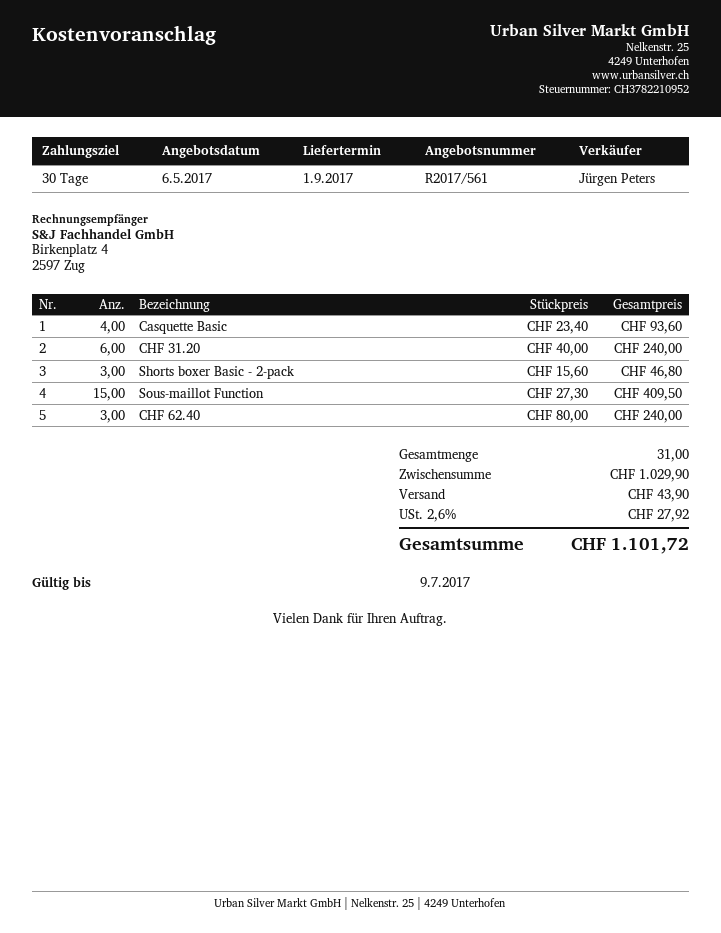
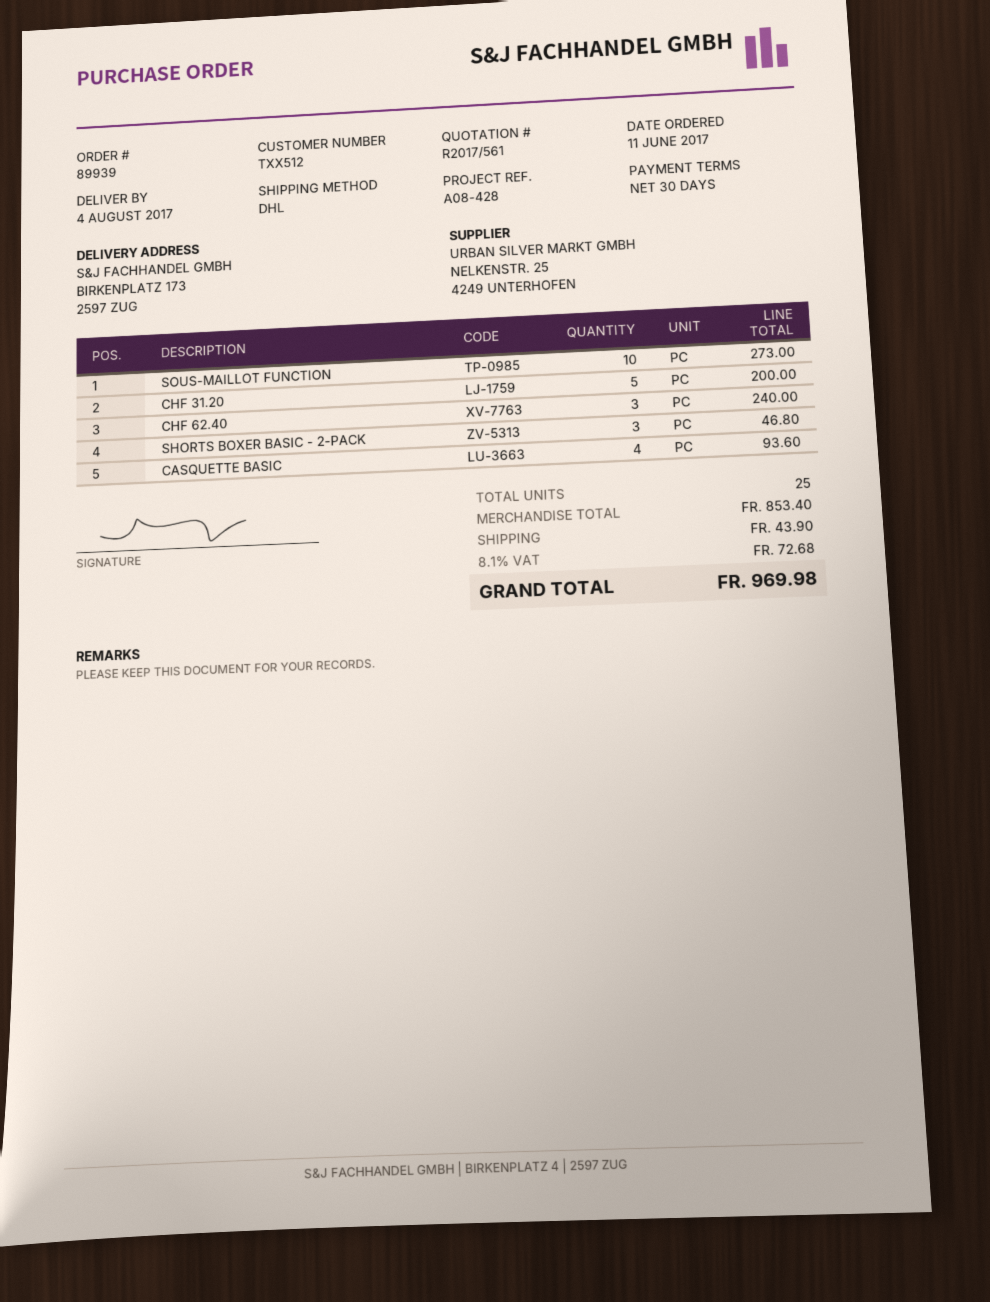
delivery date: 2017-09-01 -> 2017-08-04
CHF 31.20: 6 for 240.00 -> 5 for 200.00
Sous-maillot Function: 15 for 409.50 -> 10 for 273.00
total quantity: 31 -> 25
subtotal: 1029.90 -> 853.40
tax: 2.6% = 27.92 -> 8.1% = 72.68
total: 1101.72 -> 969.98

